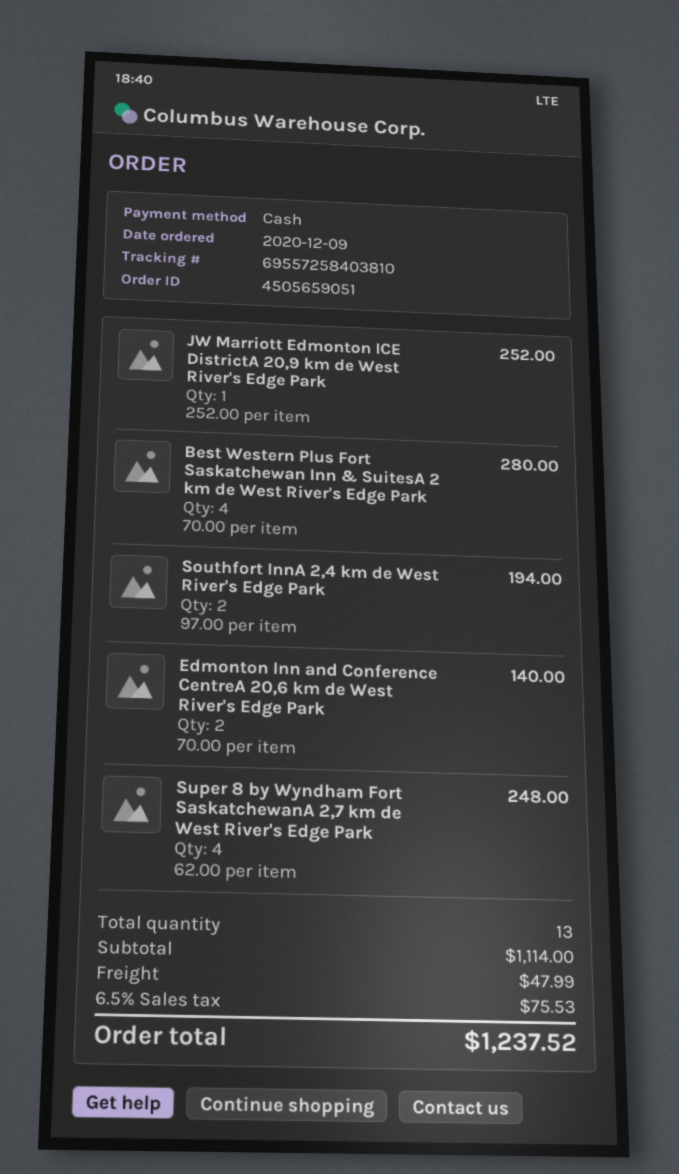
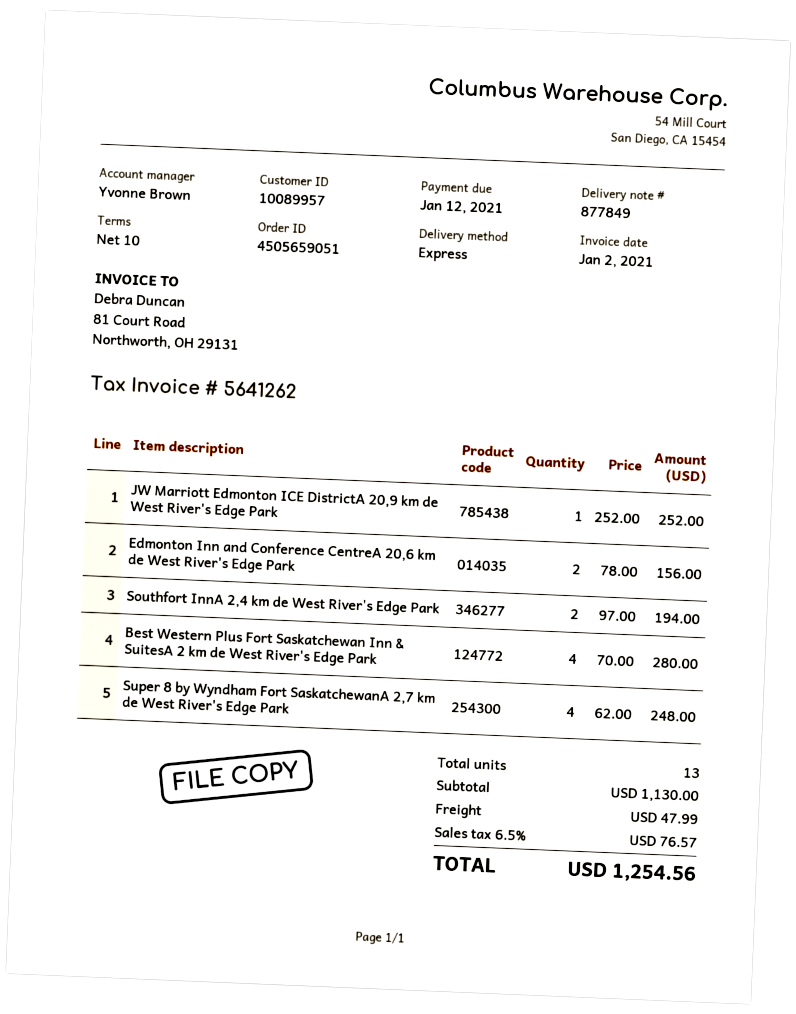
Edmonton Inn and Conference CentreA 20,6 km de West River's Edge Park: 2 x 70.00 = 140.00 -> 2 x 78.00 = 156.00
subtotal: 1114.00 -> 1130.00
tax: 6.5% = 75.53 -> 6.5% = 76.57
total: 1237.52 -> 1254.56

